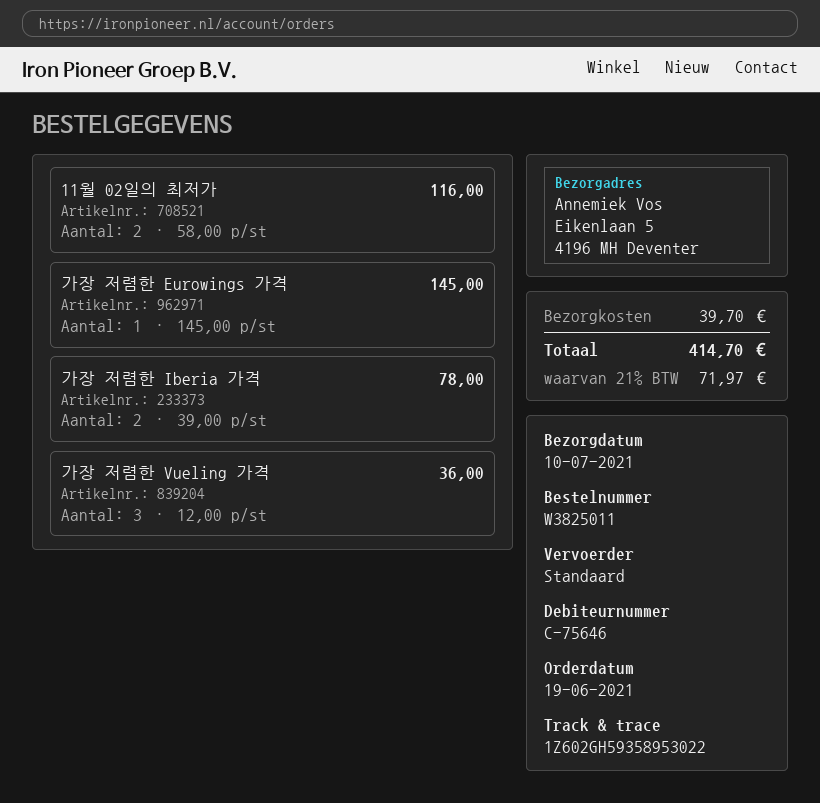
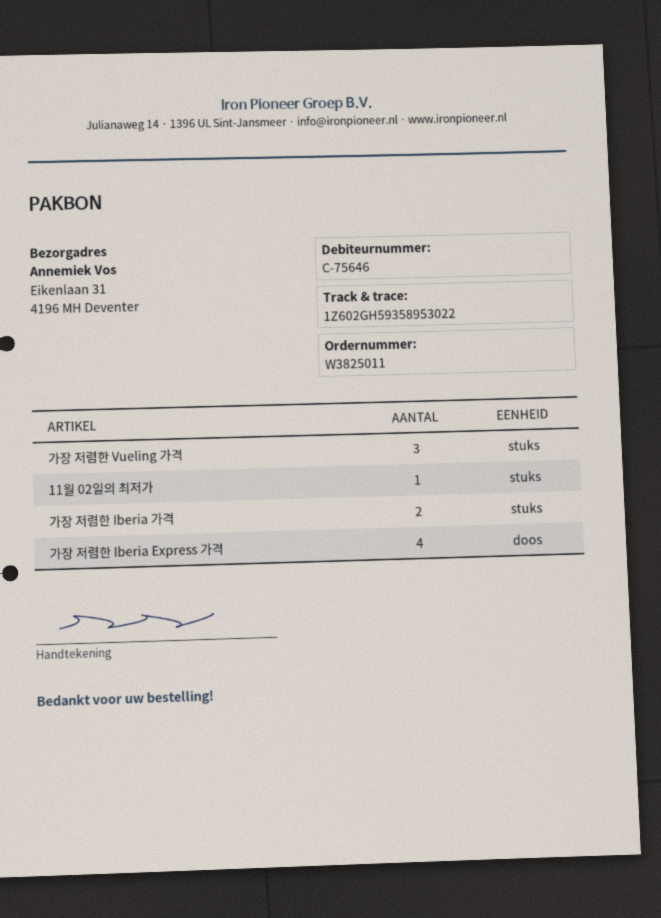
ship to: Eikenlaan 5, 4196 MH Deventer -> Eikenlaan 31, 4196 MH Deventer
11월 02일의 최저가: 2 -> 1
가장 저렴한 Eurowings 가격: 1 -> none
가장 저렴한 Iberia Express 가격: none -> 4

